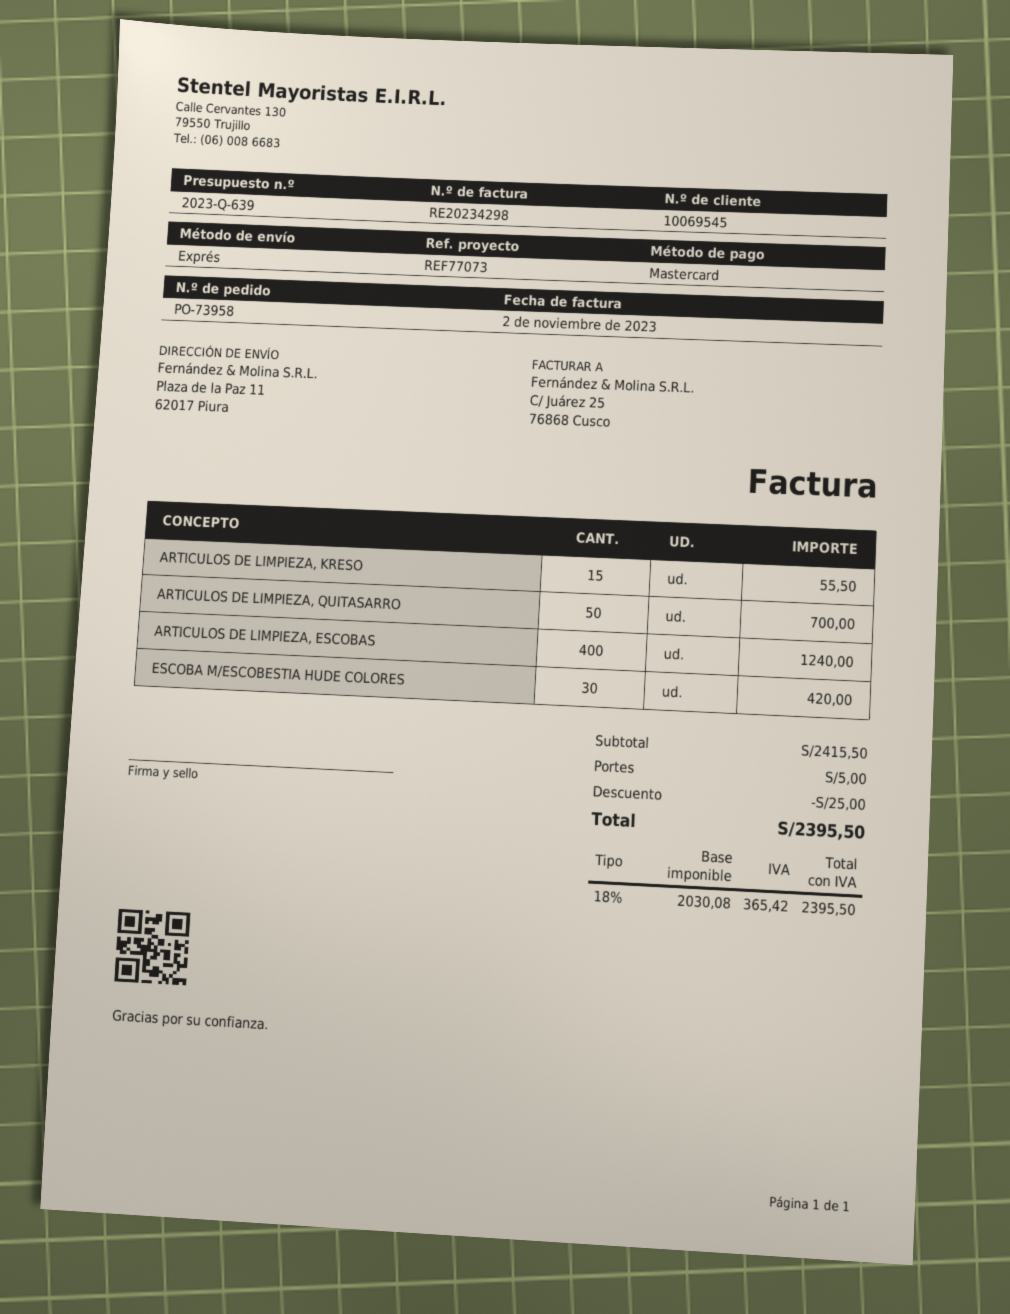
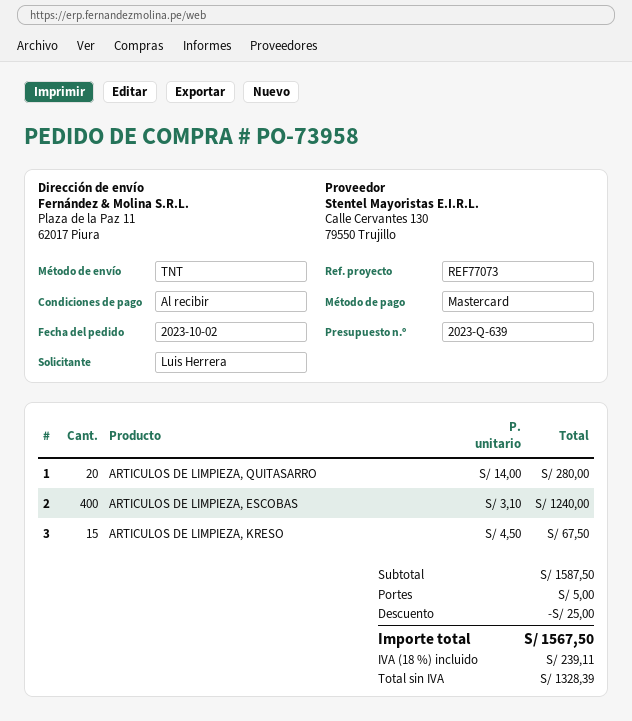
shipping method: express -> TNT
ARTICULOS DE LIMPIEZA, KRESO: 15 for 55.50 -> 15 for 67.50
ARTICULOS DE LIMPIEZA, QUITASARRO: 50 for 700.00 -> 20 for 280.00
ESCOBA M/ESCOBESTIA HUDE COLORES: 30 for 420.00 -> none
subtotal: 2415.50 -> 1587.50
net: 2030.08 -> 1328.39
tax: 18% = 365.42 -> 18% = 239.11
total: 2395.50 -> 1567.50

